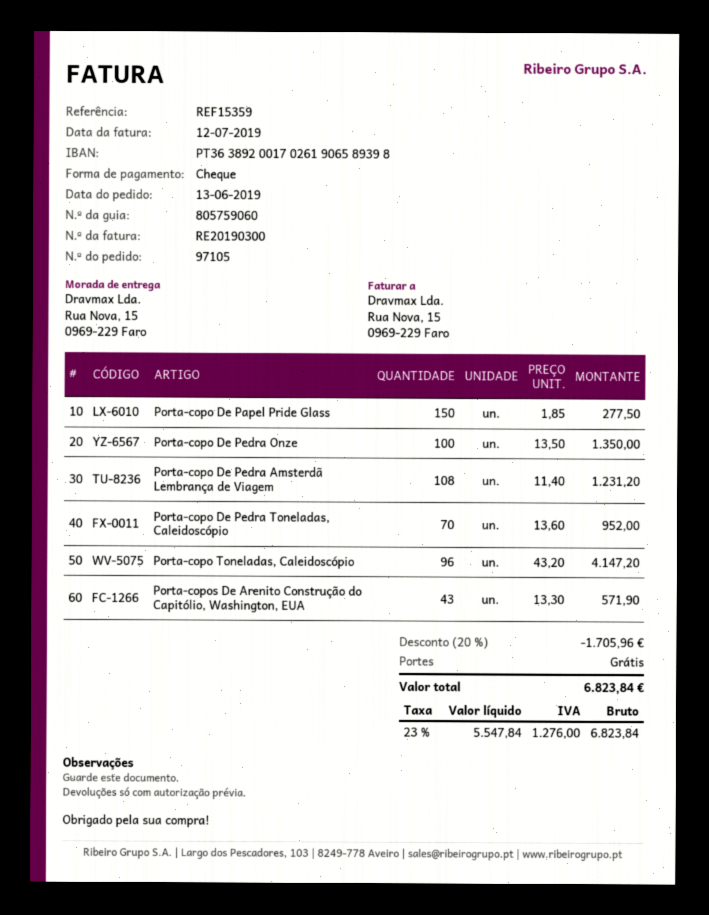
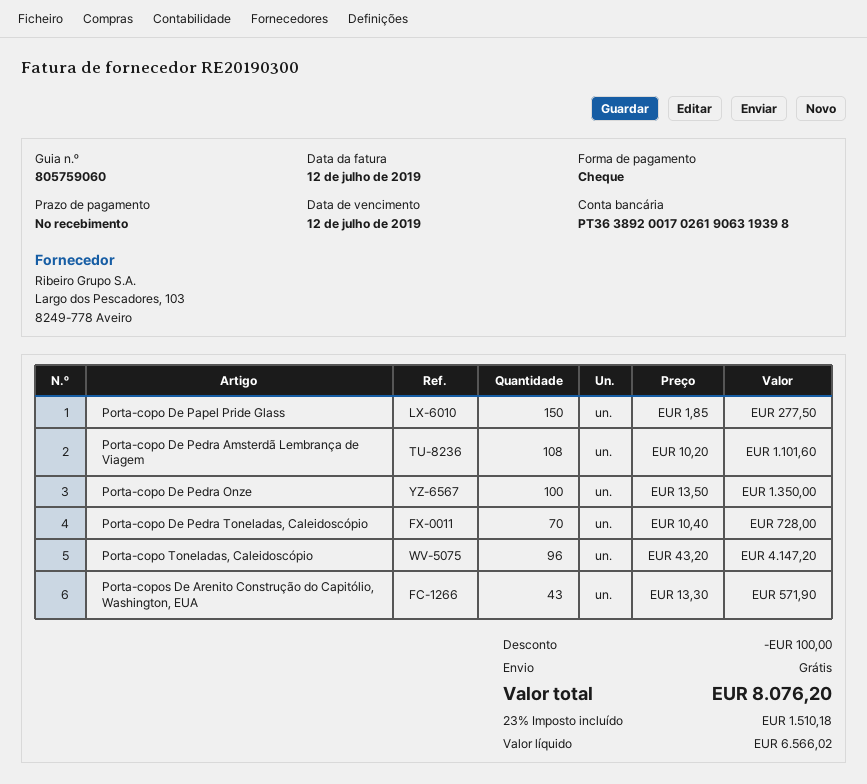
bank account: PT36389200170261906589398 -> PT36389200170261906319398
Porta-copo De Pedra Amsterdã Lembrança de Viagem: 108 x 11.40 = 1231.20 -> 108 x 10.20 = 1101.60
Porta-copo De Pedra Toneladas, Caleidoscópio: 70 x 13.60 = 952.00 -> 70 x 10.40 = 728.00
discount: 1705.96 -> 100.00
net: 5547.84 -> 6566.02
tax: 23% = 1276.00 -> 23% = 1510.18
total: 6823.84 -> 8076.20

